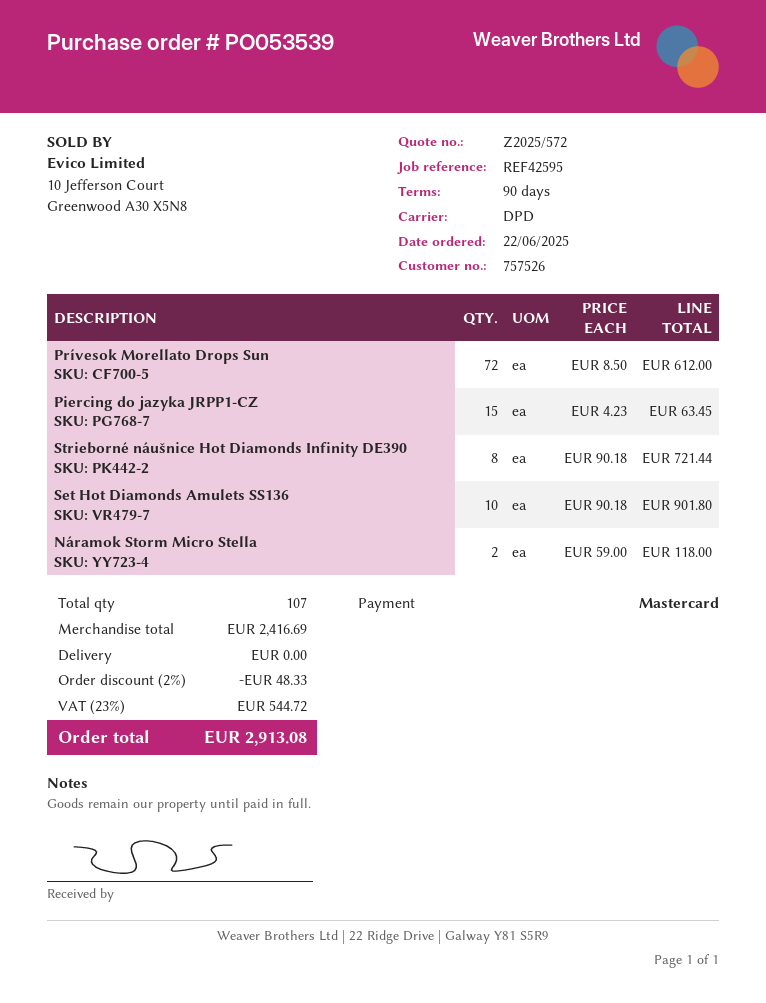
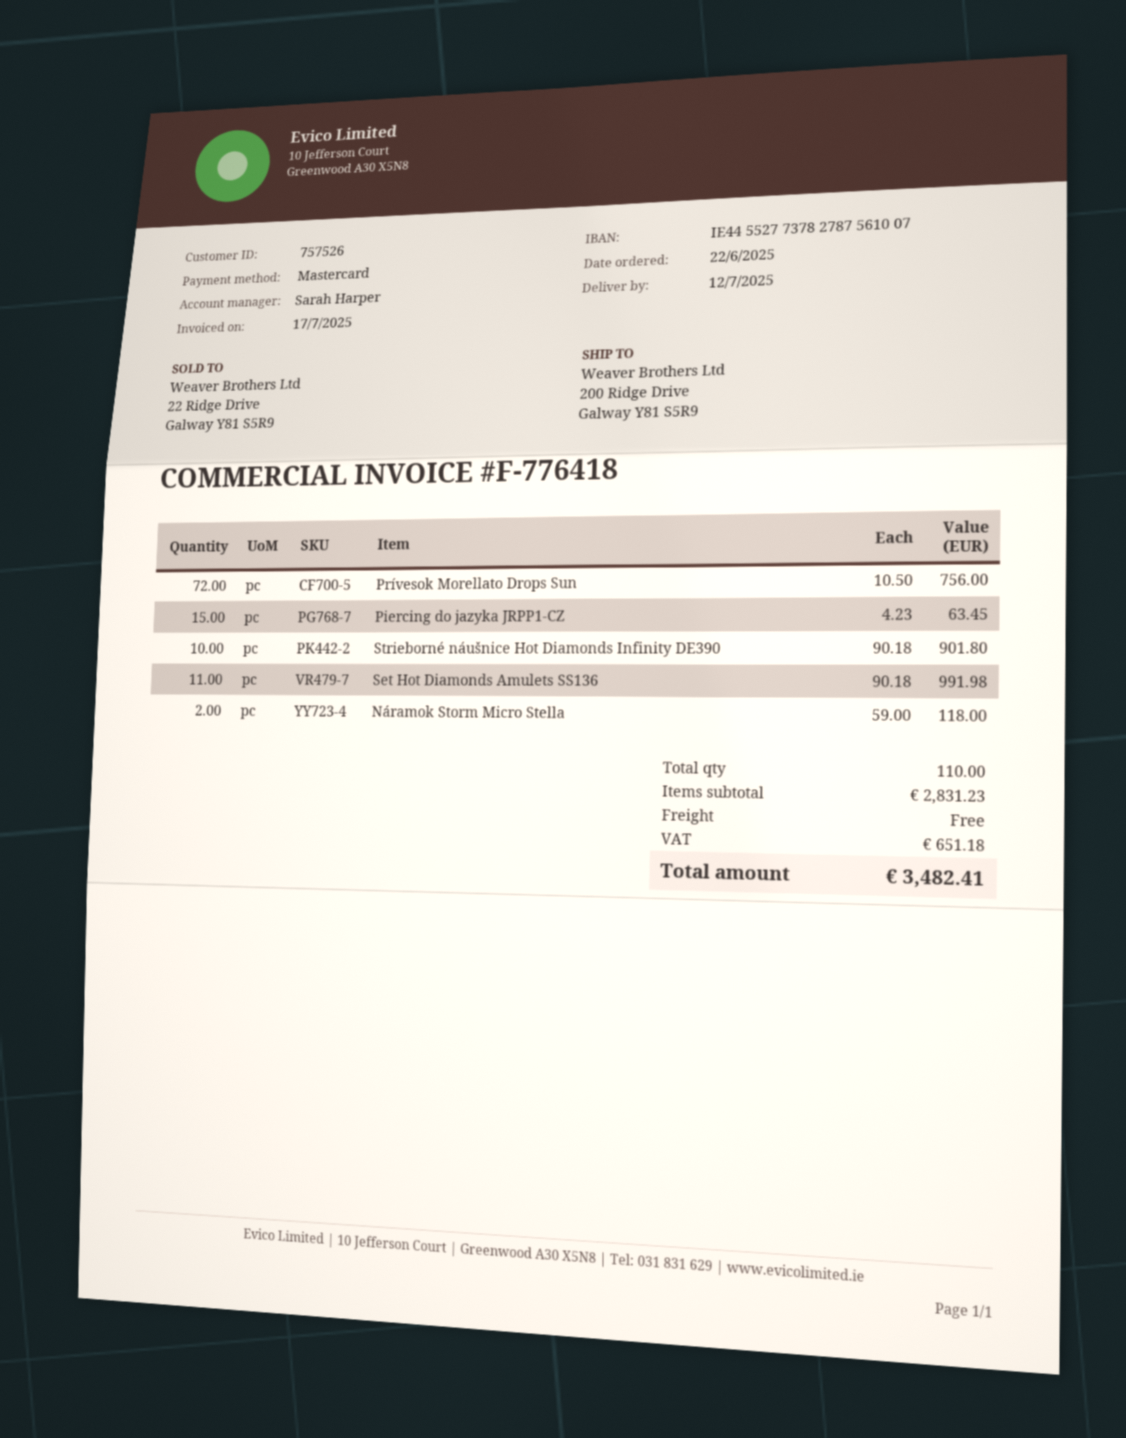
Prívesok Morellato Drops Sun: 72 x 8.50 = 612.00 -> 72 x 10.50 = 756.00
Strieborné náušnice Hot Diamonds Infinity DE390: 8 x 90.18 = 721.44 -> 10 x 90.18 = 901.80
Set Hot Diamonds Amulets SS136: 10 x 90.18 = 901.80 -> 11 x 90.18 = 991.98
total quantity: 107 -> 110
subtotal: 2416.69 -> 2831.23
discount: 2% = 48.33 -> none
tax: 544.72 -> 651.18
total: 2913.08 -> 3482.41

